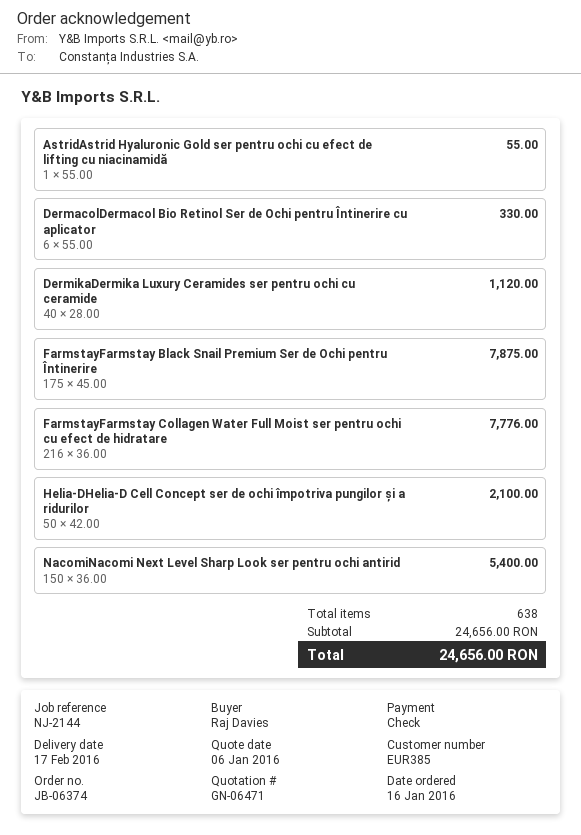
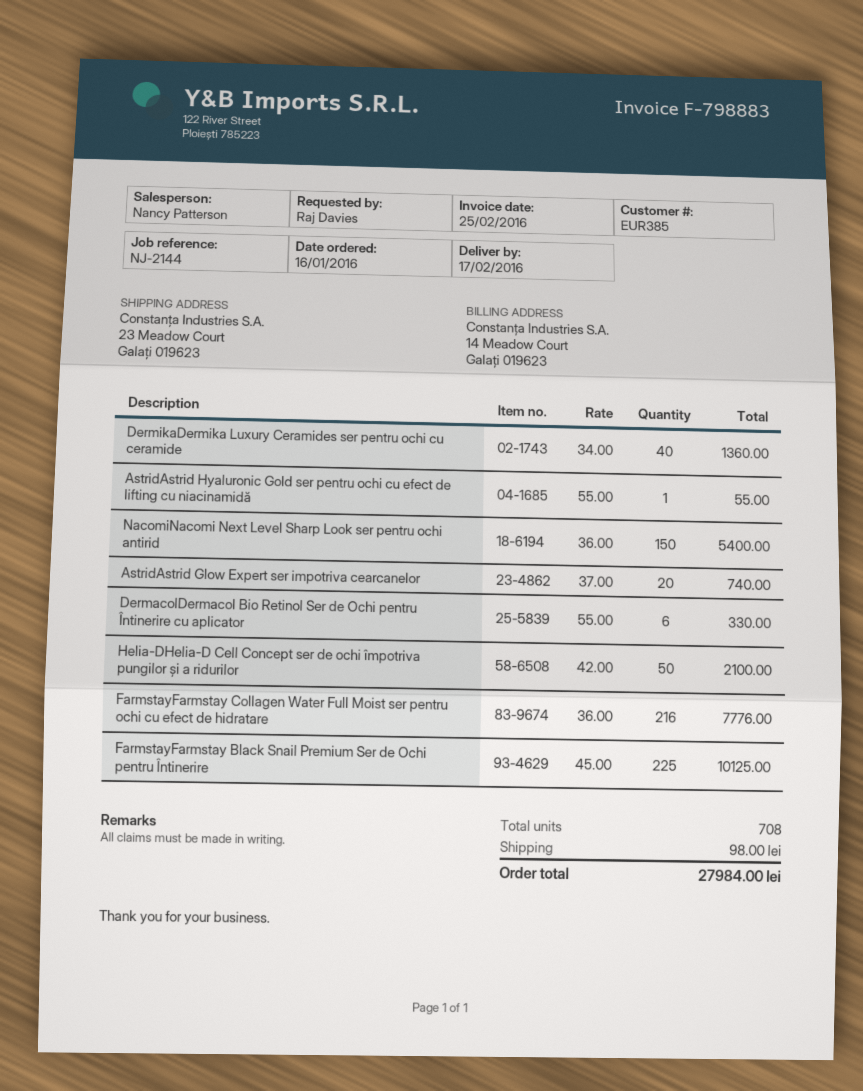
DermikaDermika Luxury Ceramides ser pentru ochi cu ceramide: 40 x 28.00 = 1120.00 -> 40 x 34.00 = 1360.00
FarmstayFarmstay Black Snail Premium Ser de Ochi pentru Întinerire: 175 x 45.00 = 7875.00 -> 225 x 45.00 = 10125.00
AstridAstrid Glow Expert ser impotriva cearcanelor: none -> 20 x 37.00 = 740.00
total quantity: 638 -> 708
shipping: none -> 98.00
total: 24656.00 -> 27984.00

